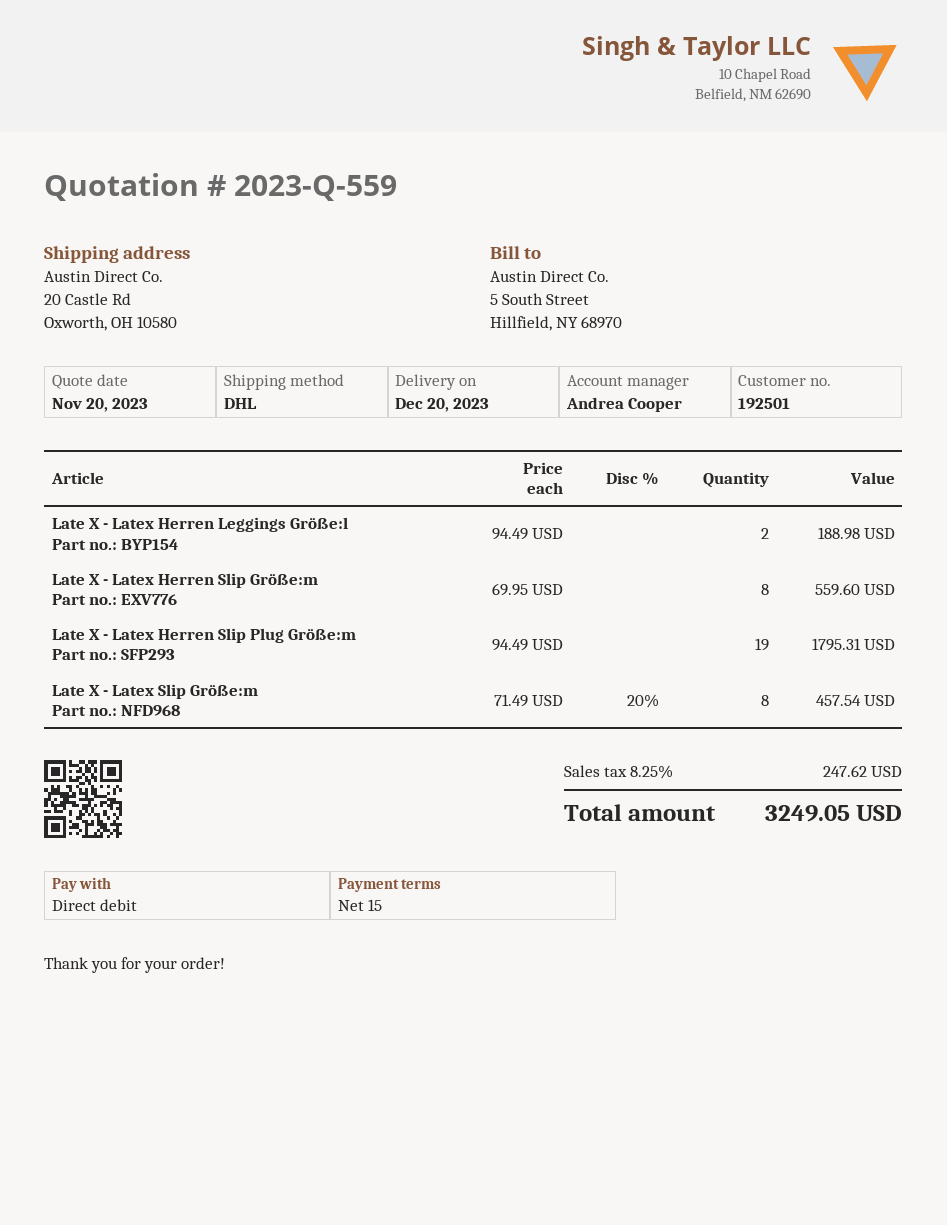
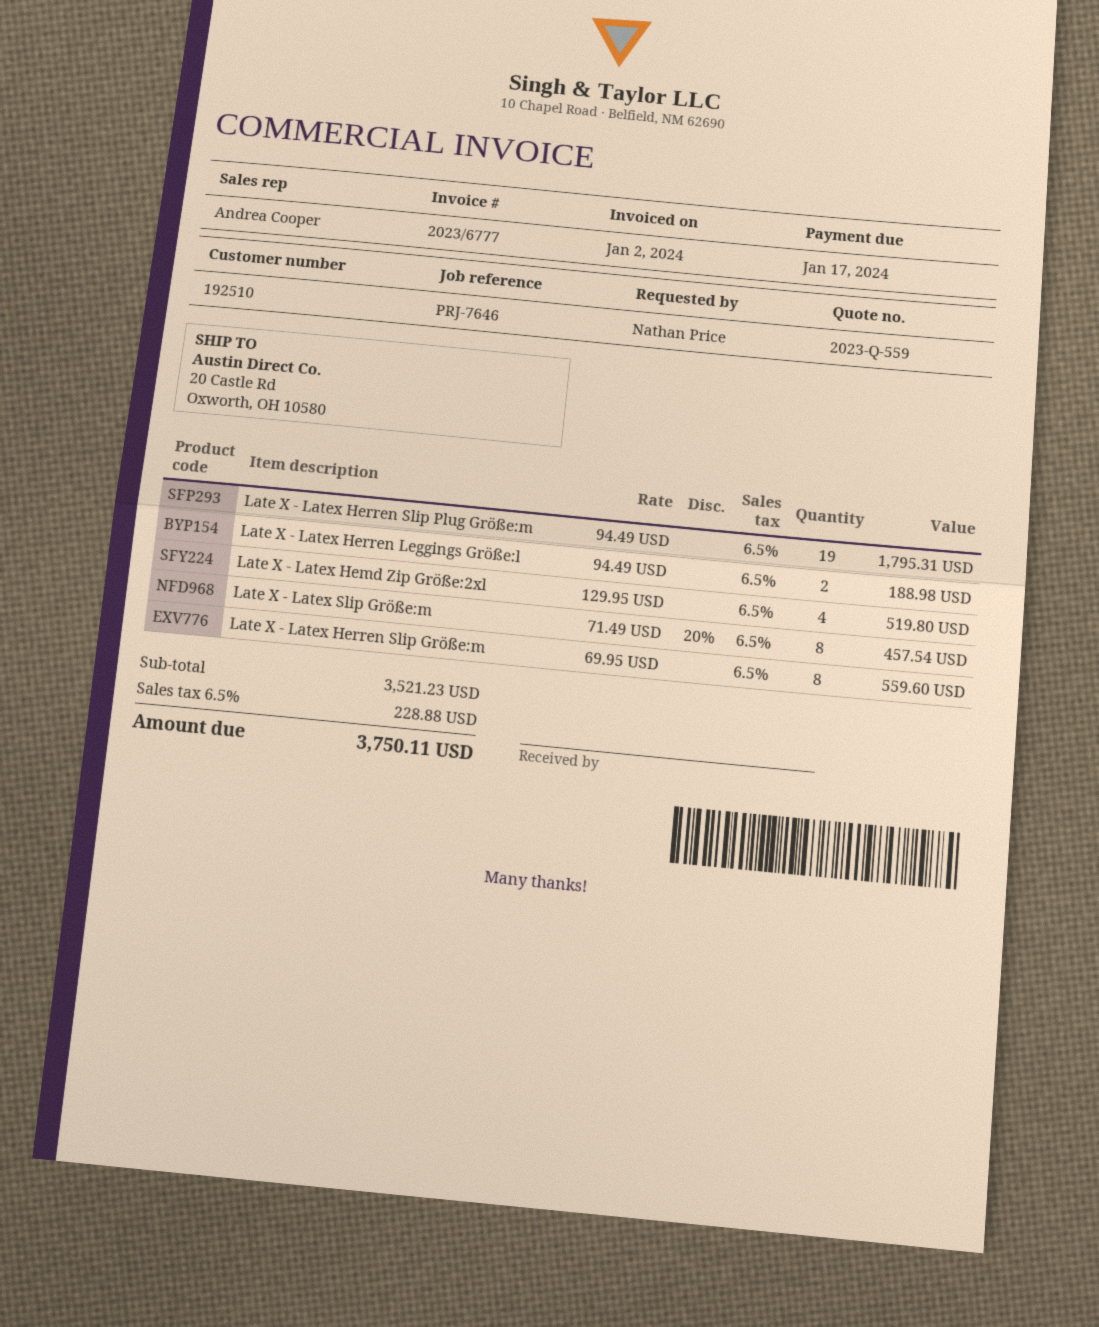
customer number: 192501 -> 192510
Late X - Latex Hemd Zip Größe:2xl: none -> 4 x 129.95 = 519.80
tax: 8.25% = 247.62 -> 6.5% = 228.88
total: 3249.05 -> 3750.11

